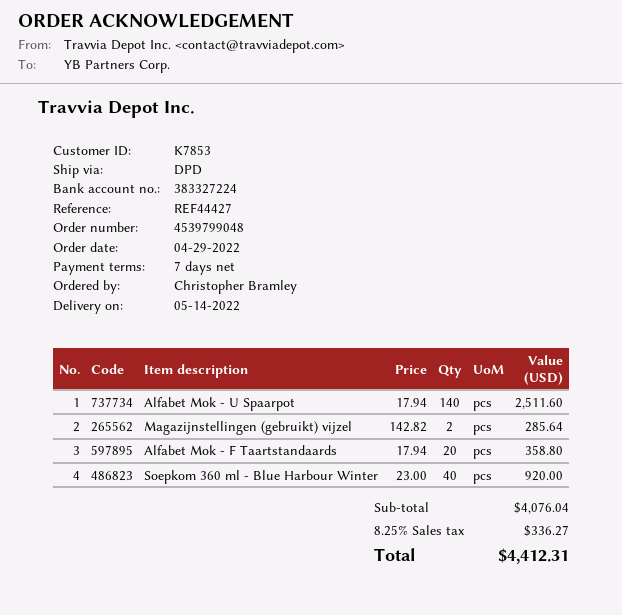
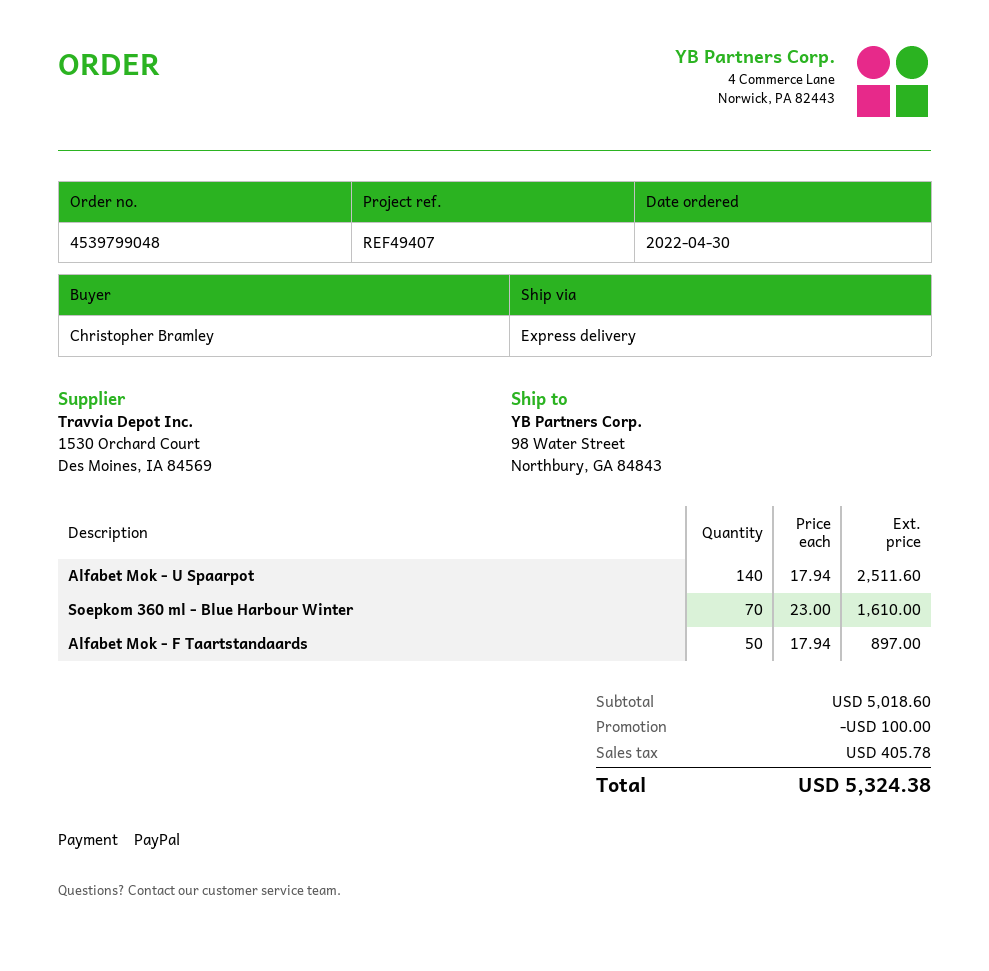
order date: 2022-04-29 -> 2022-04-30
reference: REF44427 -> REF49407
shipping method: DPD -> express
Magazijnstellingen (gebruikt) vijzel: 2 x 142.82 = 285.64 -> none
Alfabet Mok - F Taartstandaards: 20 x 17.94 = 358.80 -> 50 x 17.94 = 897.00
Soepkom 360 ml - Blue Harbour Winter: 40 x 23.00 = 920.00 -> 70 x 23.00 = 1610.00
subtotal: 4076.04 -> 5018.60
discount: none -> 100.00
tax: 336.27 -> 405.78
total: 4412.31 -> 5324.38

